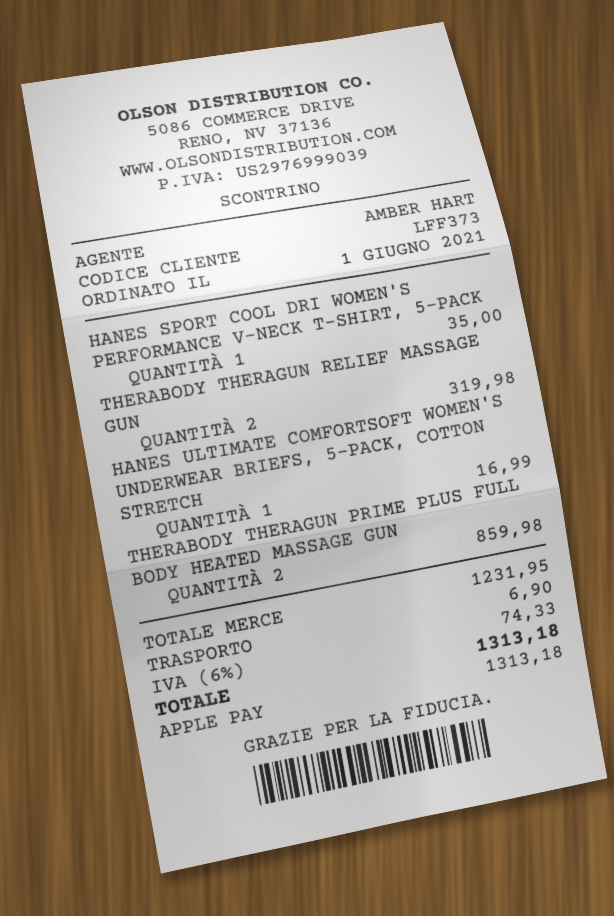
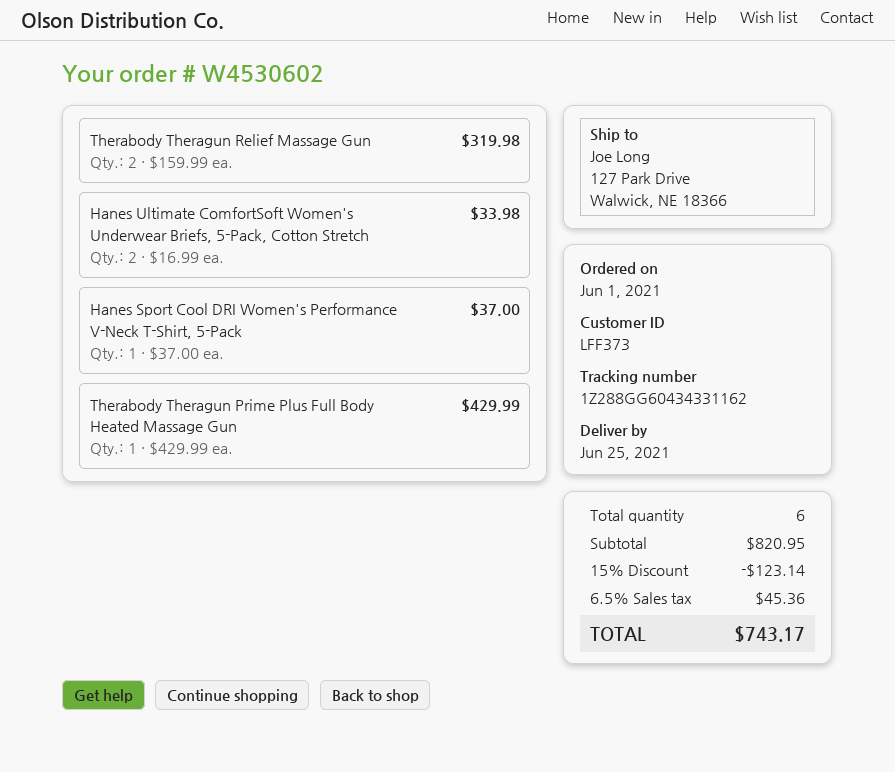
HANES SPORT COOL DRI WOMEN'S PERFORMANCE V-NECK T-SHIRT, 5-PACK: 1 for 35.00 -> 1 for 37.00
HANES ULTIMATE COMFORTSOFT WOMEN'S UNDERWEAR BRIEFS, 5-PACK, COTTON STRETCH: 1 for 16.99 -> 2 for 33.98
THERABODY THERAGUN PRIME PLUS FULL BODY HEATED MASSAGE GUN: 2 for 859.98 -> 1 for 429.99
subtotal: 1231.95 -> 820.95
discount: none -> 15% = 123.14
shipping: 6.90 -> none
tax: 6% = 74.33 -> 6.5% = 45.36
total: 1313.18 -> 743.17

